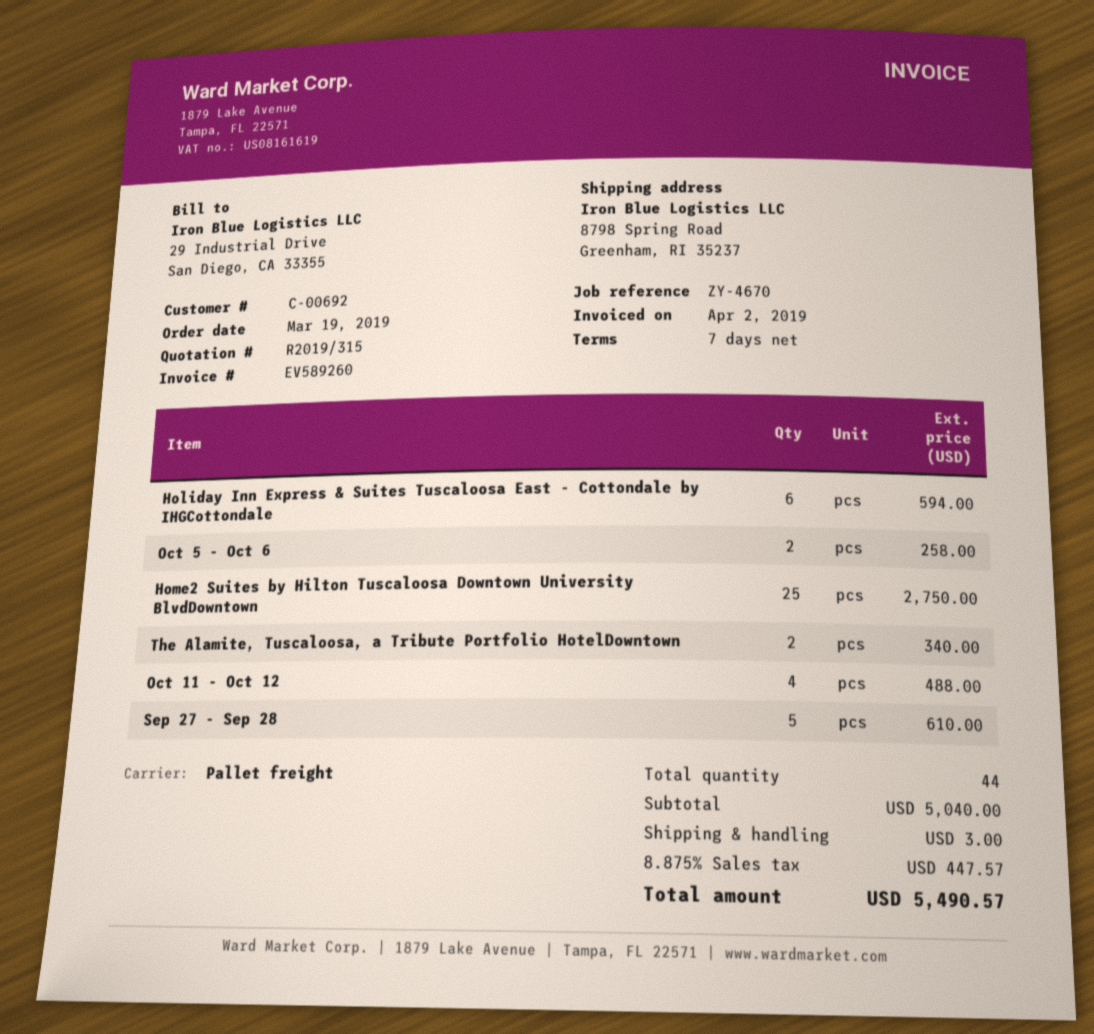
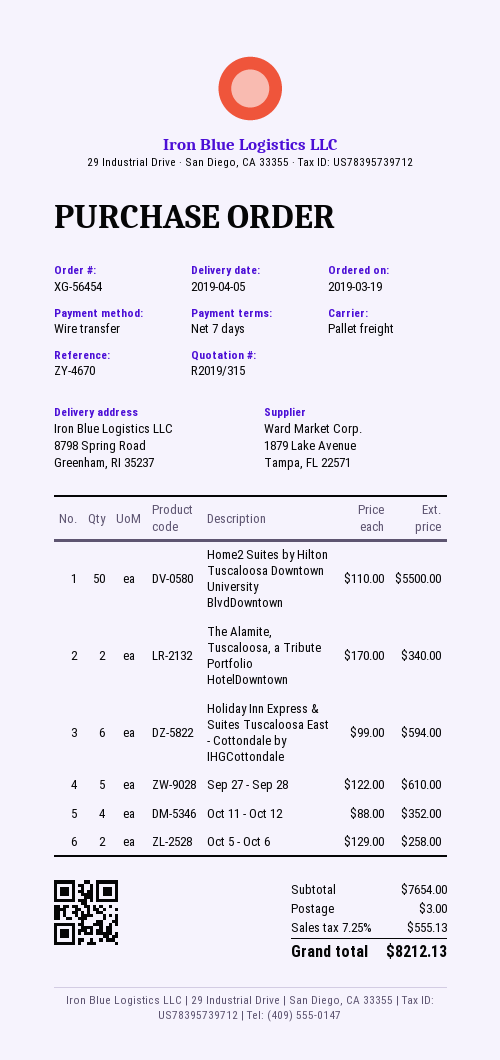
Home2 Suites by Hilton Tuscaloosa Downtown University BlvdDowntown: 25 for 2750.00 -> 50 for 5500.00
Oct 11 - Oct 12: 4 for 488.00 -> 4 for 352.00
subtotal: 5040.00 -> 7654.00
tax: 8.875% = 447.57 -> 7.25% = 555.13
total: 5490.57 -> 8212.13

